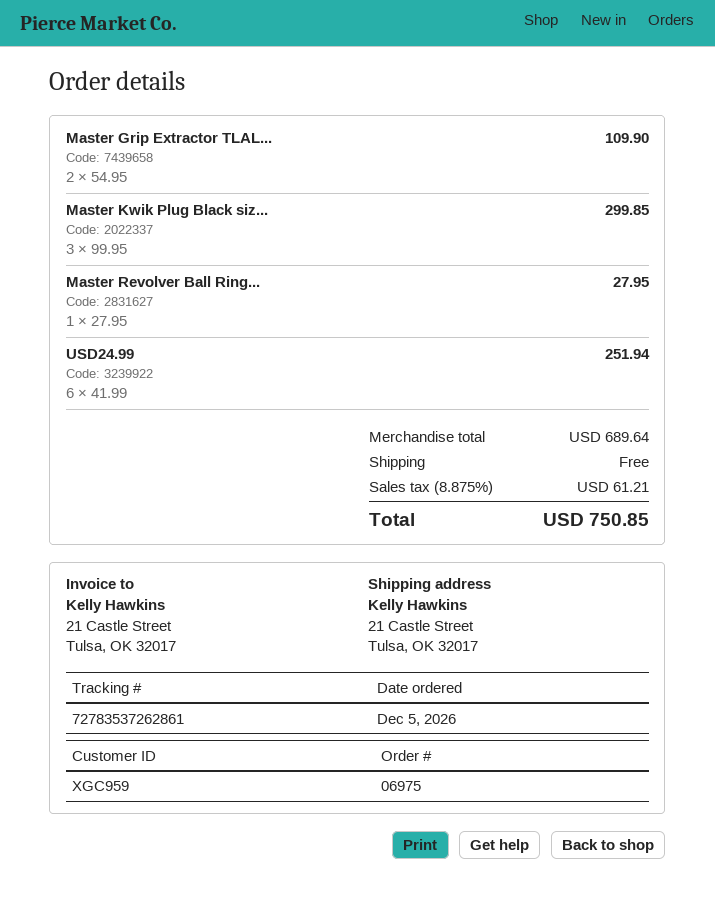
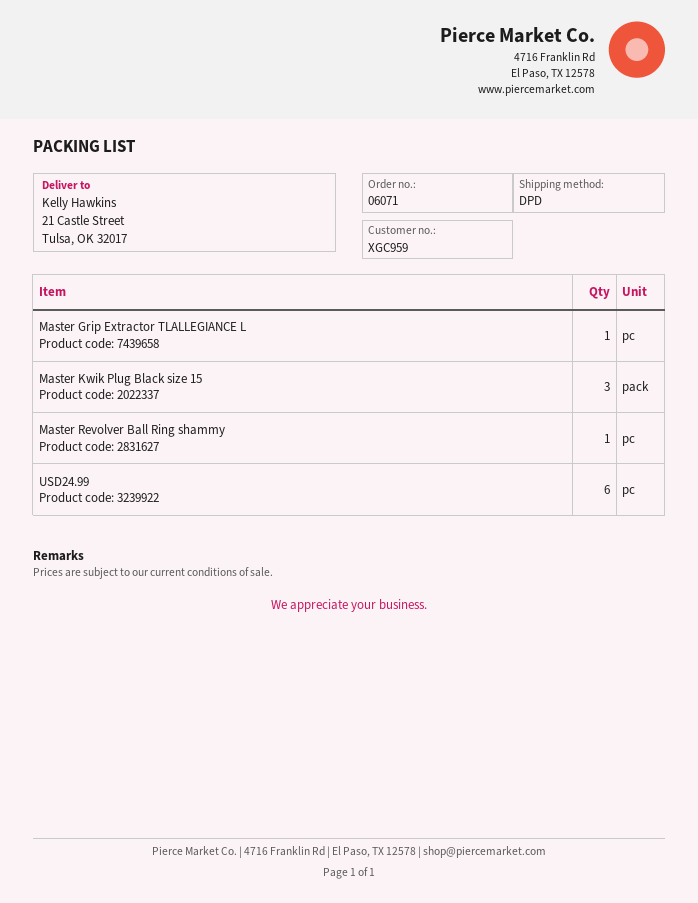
order number: 06975 -> 06071
Master Grip Extractor TLAL...: 2 -> 1

